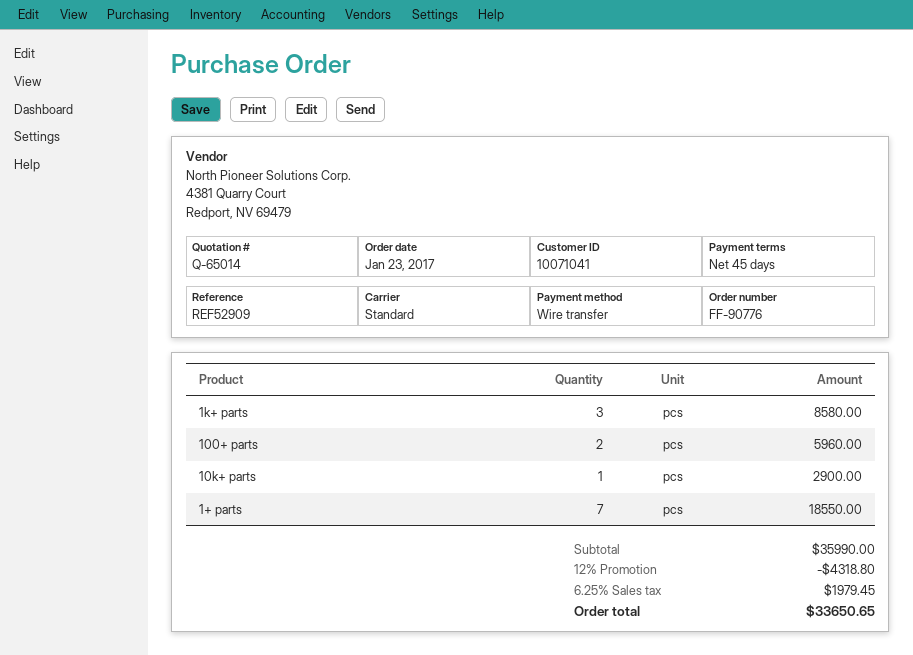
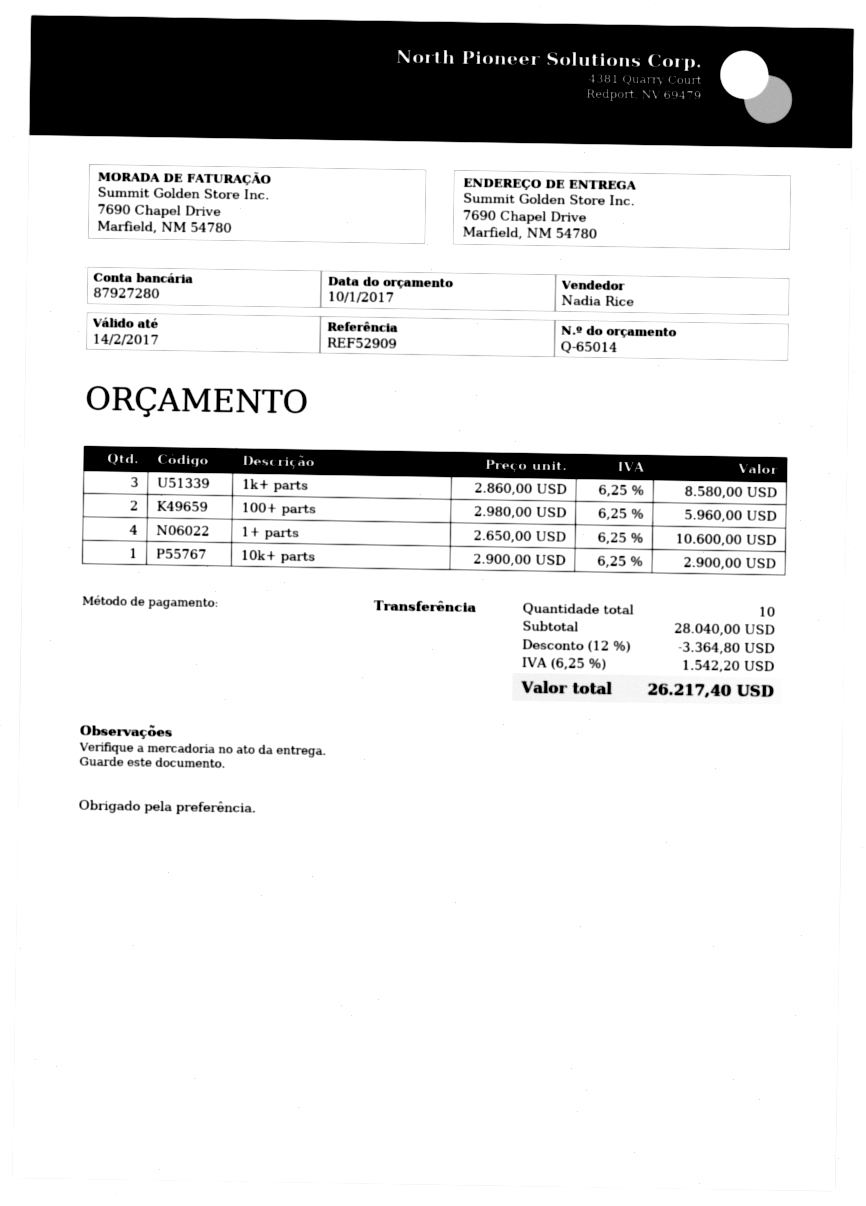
1+ parts: 7 for 18550.00 -> 4 for 10600.00
subtotal: 35990.00 -> 28040.00
discount: 12% = 4318.80 -> 12% = 3364.80
tax: 6.25% = 1979.45 -> 6.25% = 1542.20
total: 33650.65 -> 26217.40

